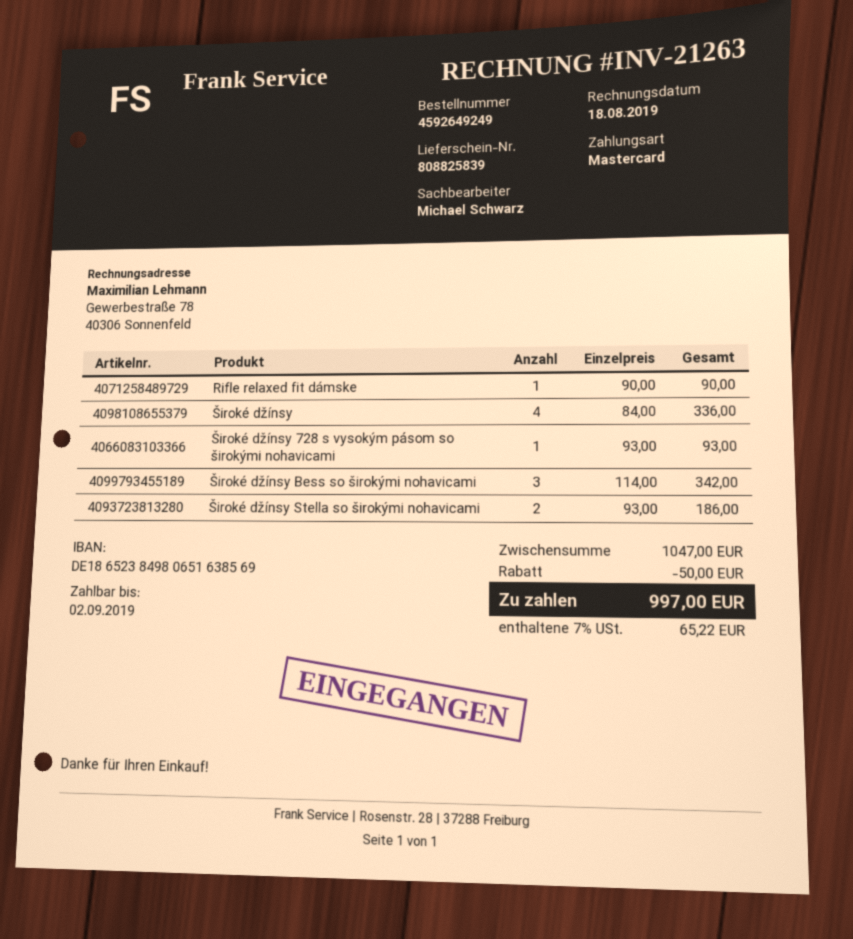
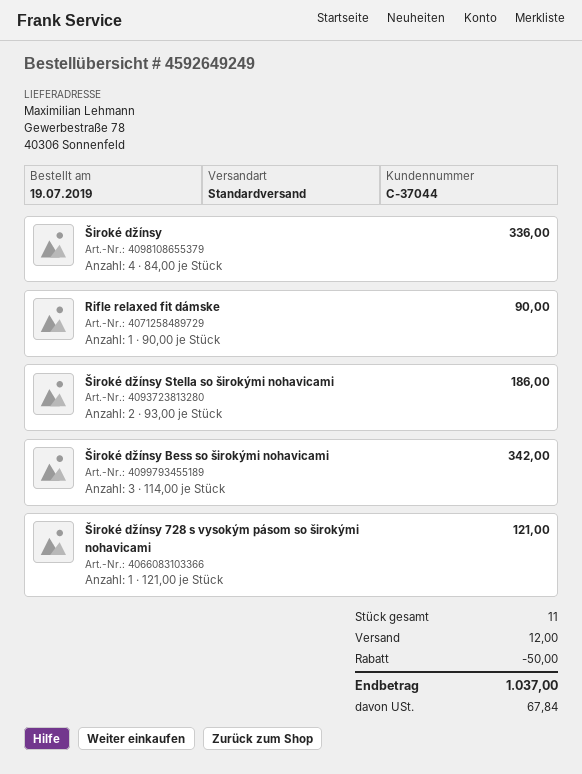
Široké džínsy 728 s vysokým pásom so širokými nohavicami: 1 x 93.00 = 93.00 -> 1 x 121.00 = 121.00
shipping: none -> 12.00
tax: 65.22 -> 67.84
total: 997.00 -> 1037.00

